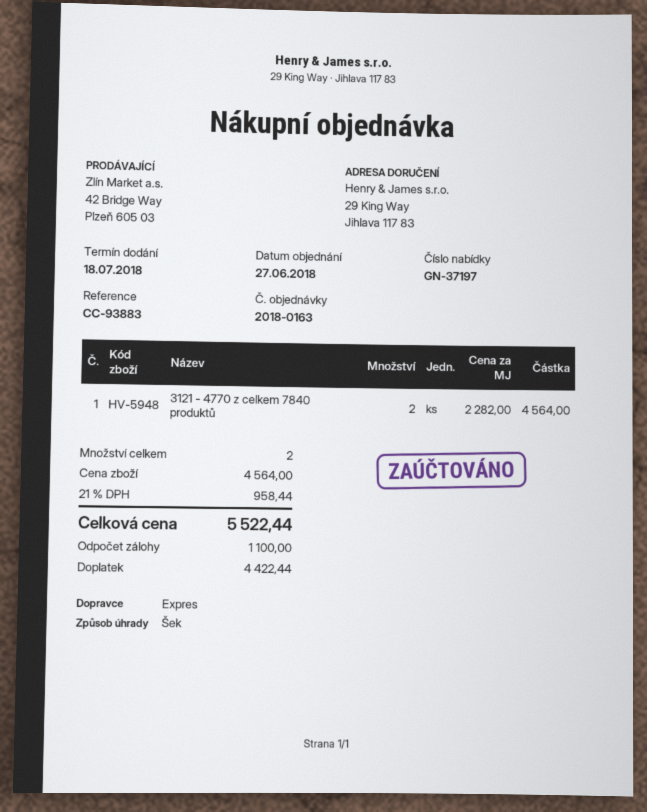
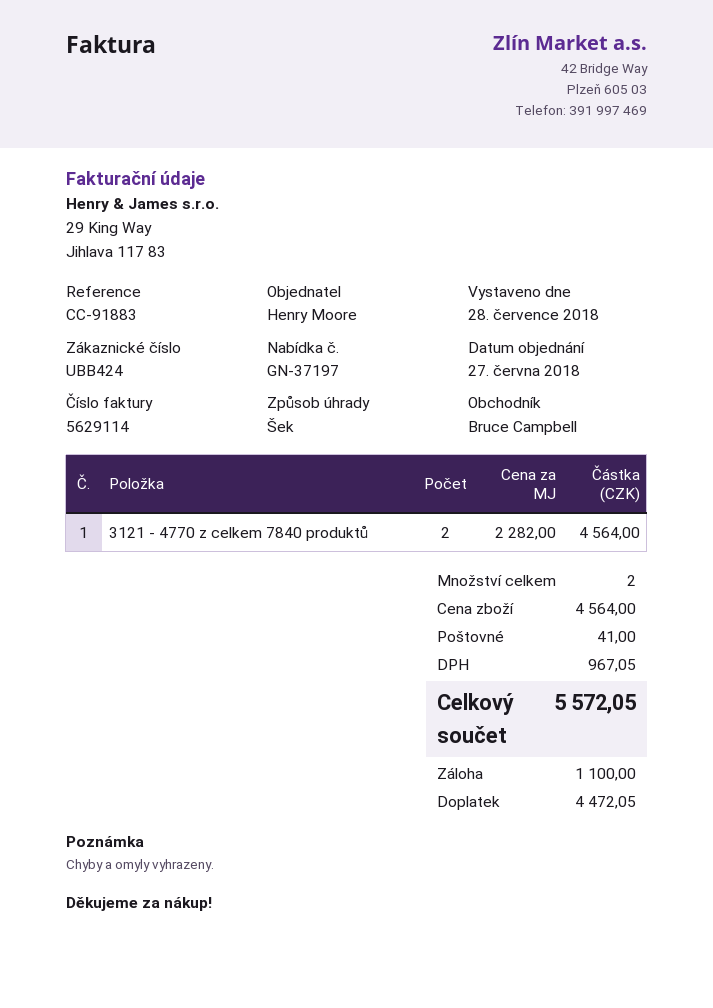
reference: CC-93883 -> CC-91883
shipping: none -> 41.00
tax: 958.44 -> 967.05
total: 5522.44 -> 5572.05
balance: 4422.44 -> 4472.05

